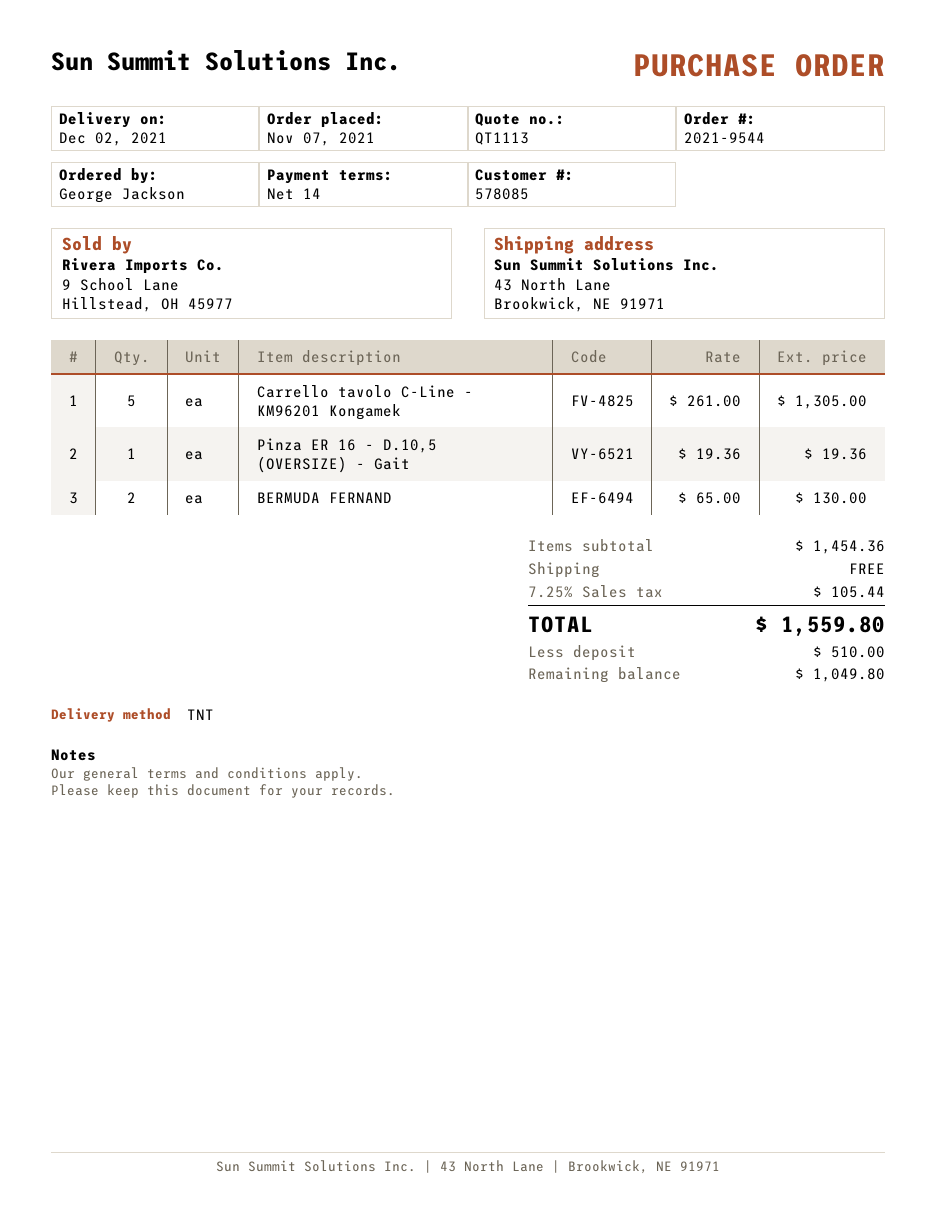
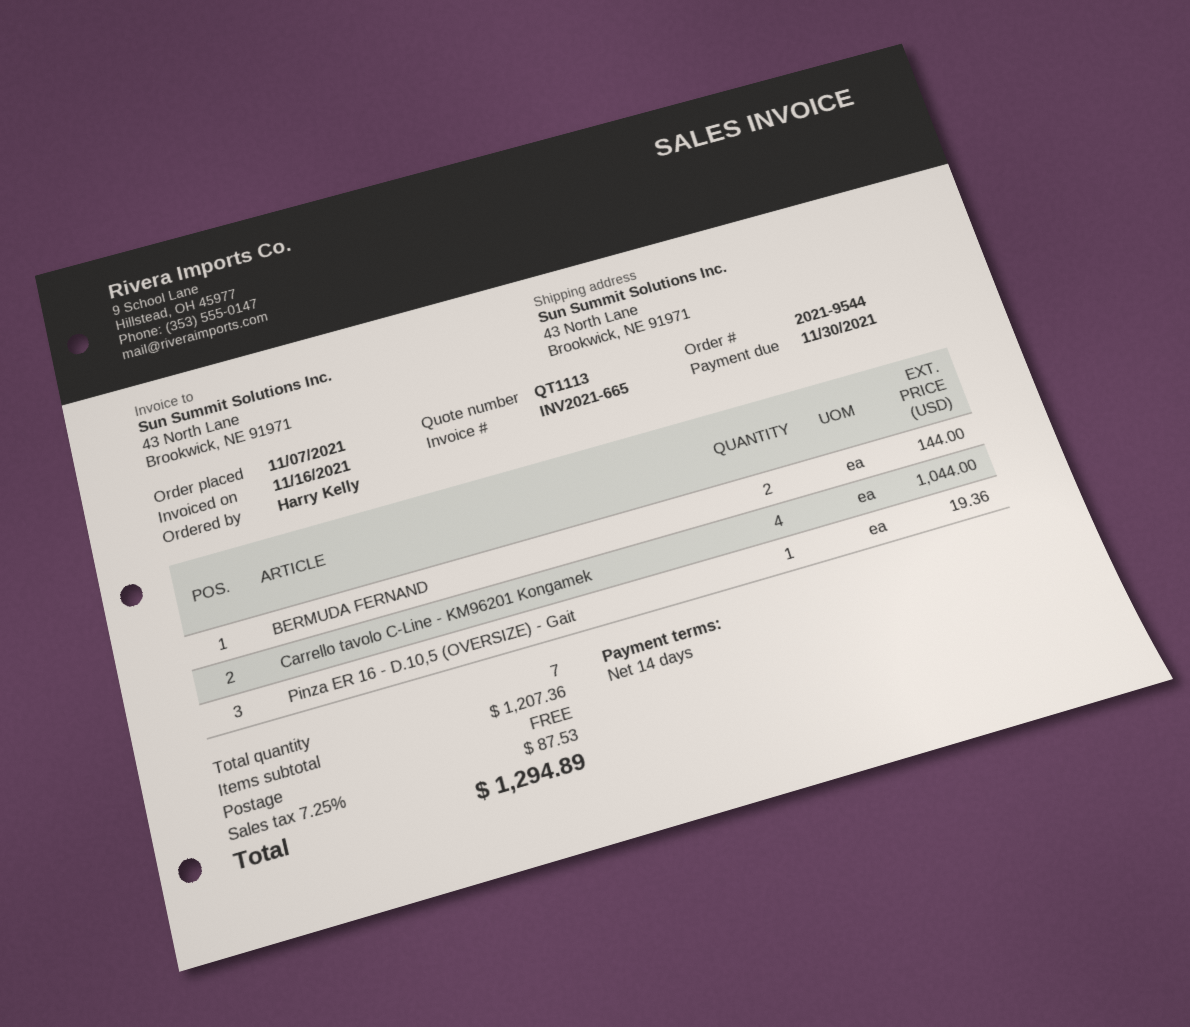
ordered by: George Jackson -> Harry Kelly
Carrello tavolo C-Line - KM96201 Kongamek: 5 for 1305.00 -> 4 for 1044.00
BERMUDA FERNAND: 2 for 130.00 -> 2 for 144.00
subtotal: 1454.36 -> 1207.36
tax: 7.25% = 105.44 -> 7.25% = 87.53
total: 1559.80 -> 1294.89

